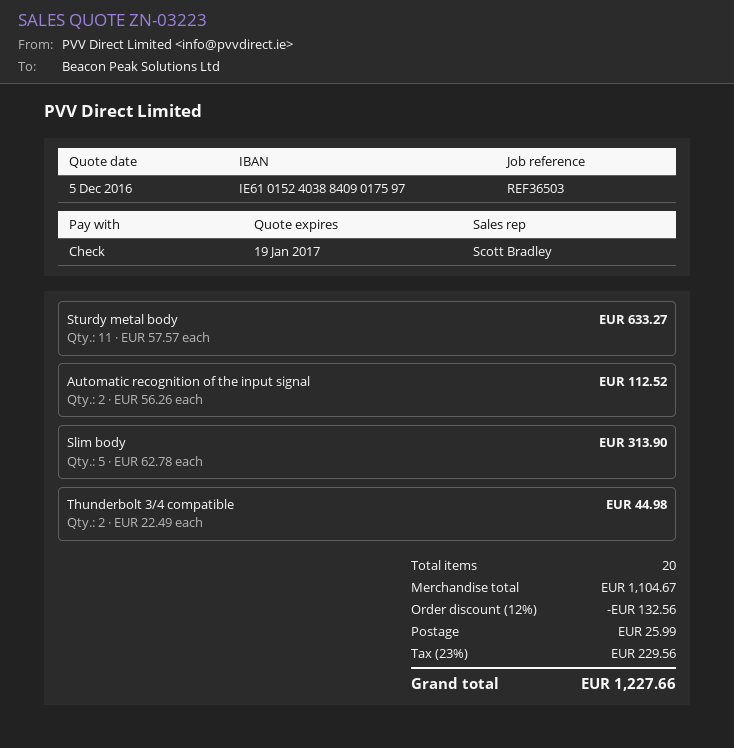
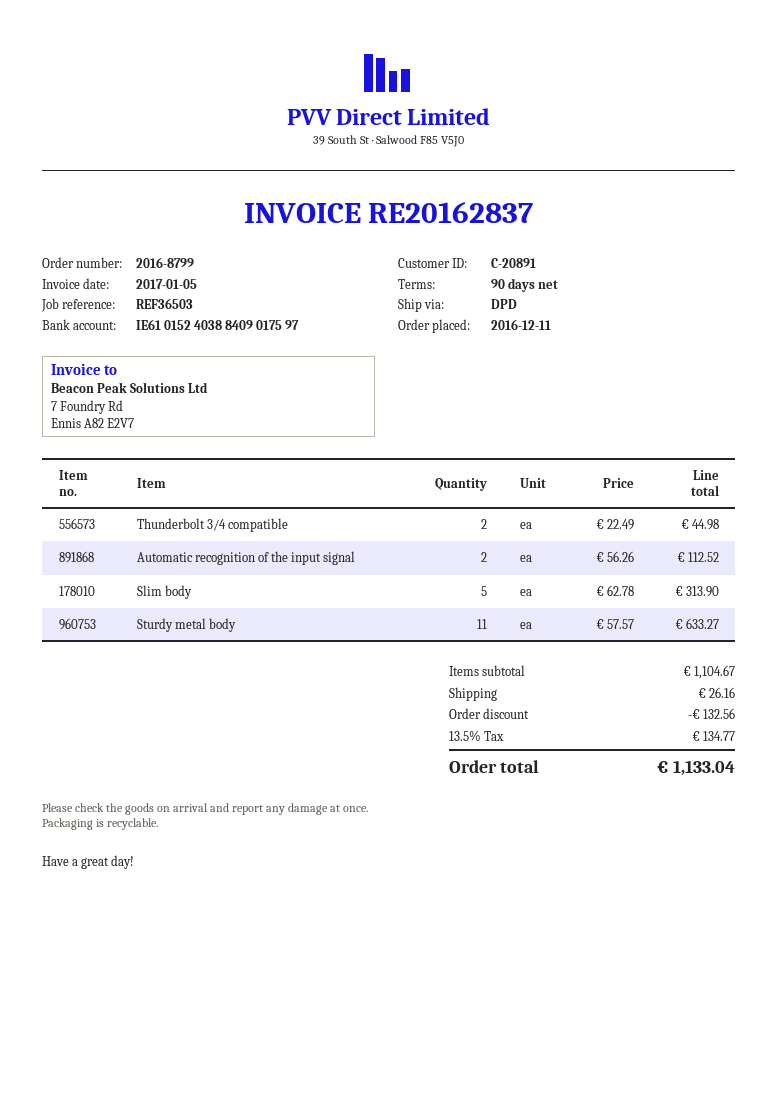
shipping: 25.99 -> 26.16
tax: 23% = 229.56 -> 13.5% = 134.77
total: 1227.66 -> 1133.04

